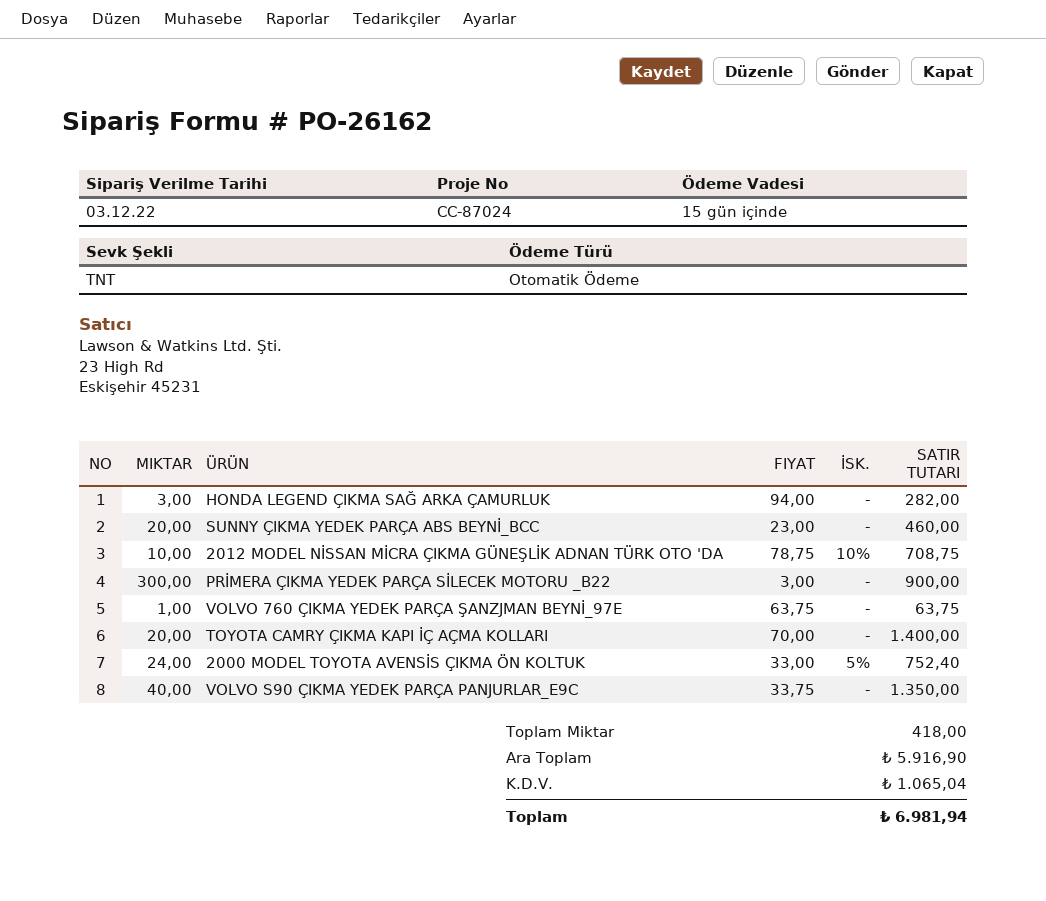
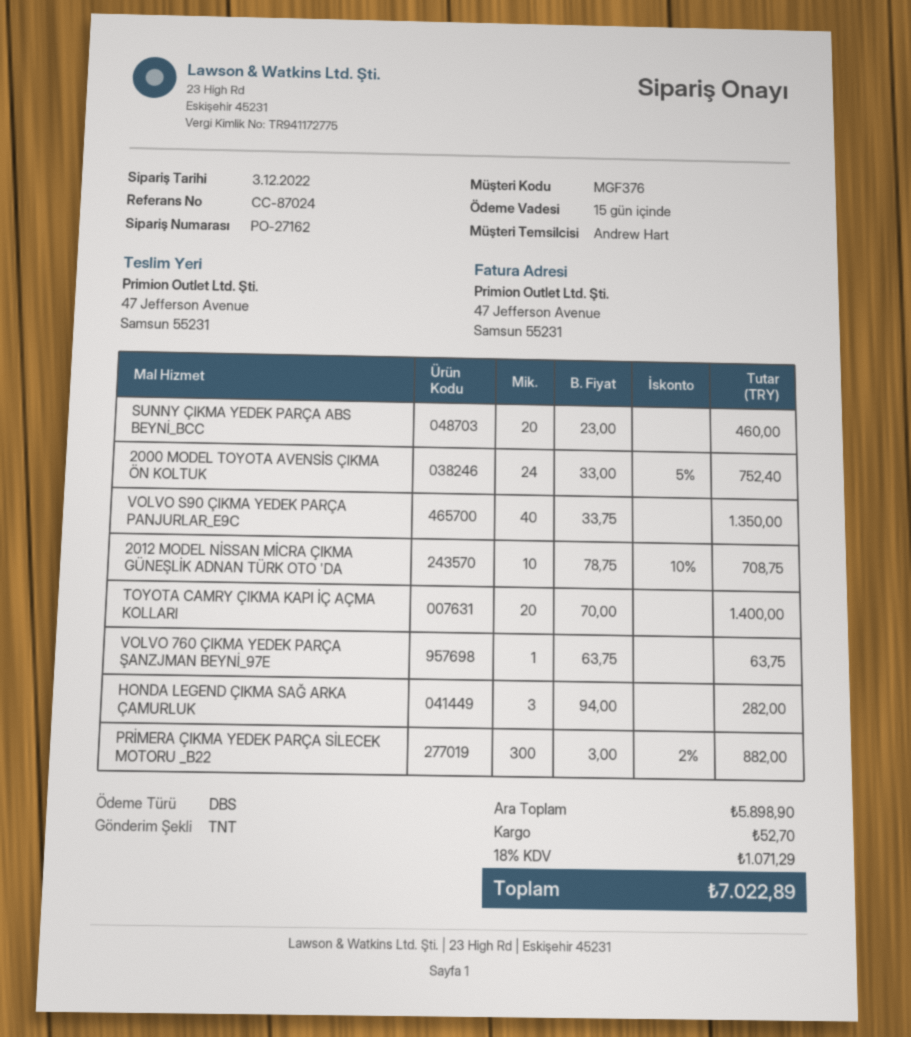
order number: PO-26162 -> PO-27162
PRİMERA ÇIKMA YEDEK PARÇA SİLECEK MOTORU _B22: 300 x 3.00 = 900.00 -> 300 x 3.00 - 2% = 882.00
subtotal: 5916.90 -> 5898.90
shipping: none -> 52.70
tax: 1065.04 -> 1071.29
total: 6981.94 -> 7022.89

